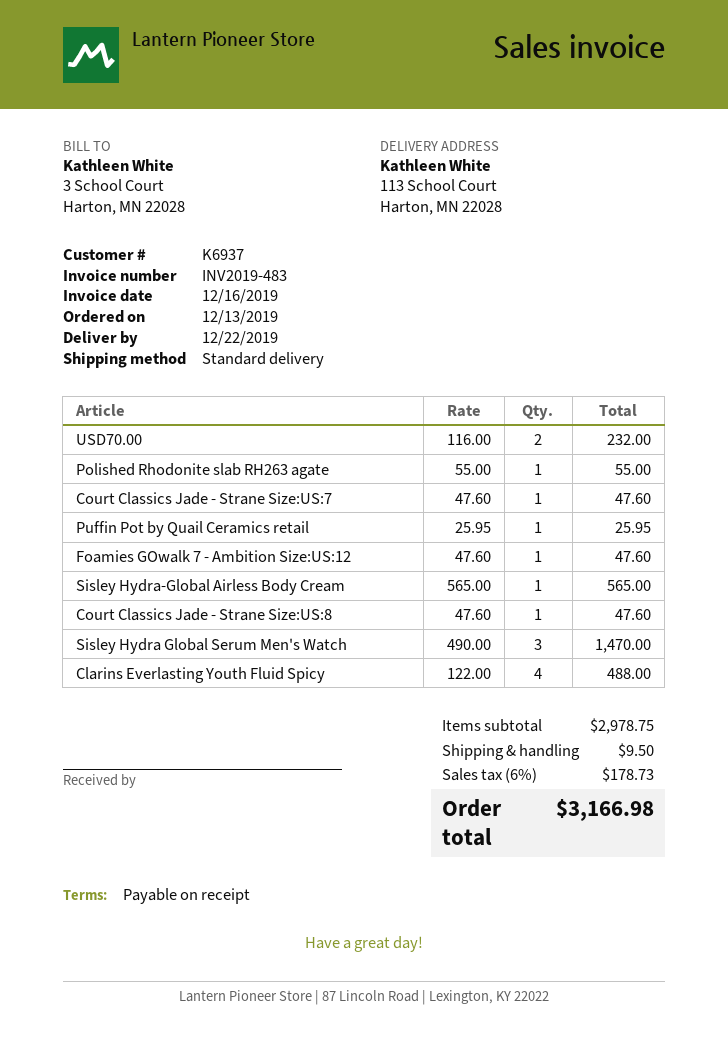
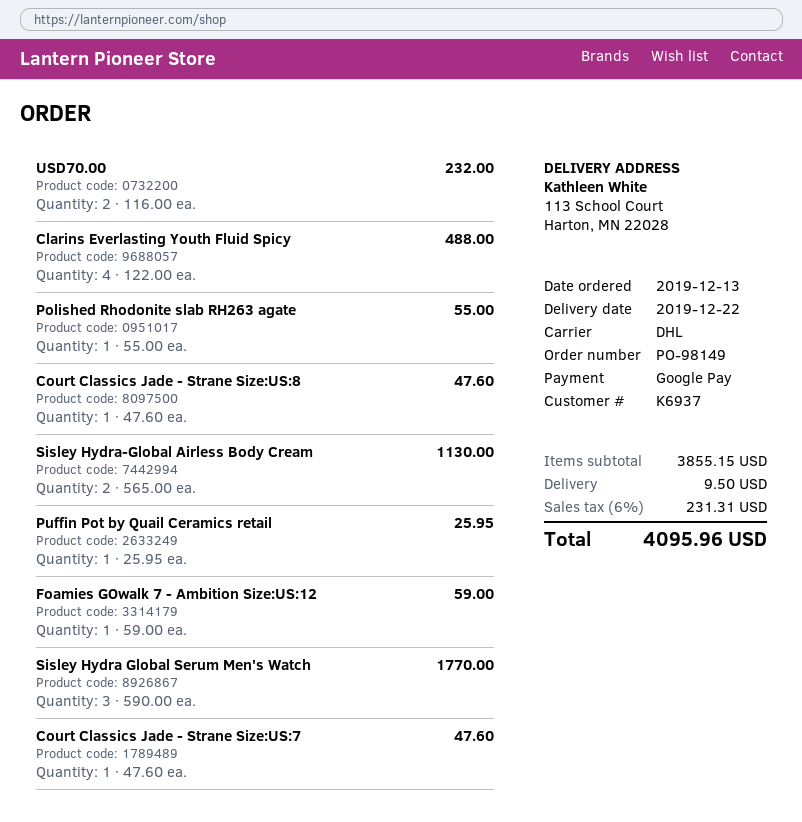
shipping method: standard -> DHL
Foamies GOwalk 7 - Ambition Size:US:12: 1 x 47.60 = 47.60 -> 1 x 59.00 = 59.00
Sisley Hydra-Global Airless Body Cream: 1 x 565.00 = 565.00 -> 2 x 565.00 = 1130.00
Sisley Hydra Global Serum Men's Watch: 3 x 490.00 = 1470.00 -> 3 x 590.00 = 1770.00
subtotal: 2978.75 -> 3855.15
tax: 6% = 178.73 -> 6% = 231.31
total: 3166.98 -> 4095.96

